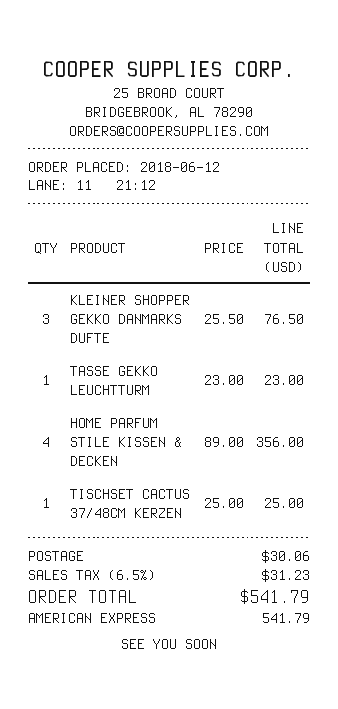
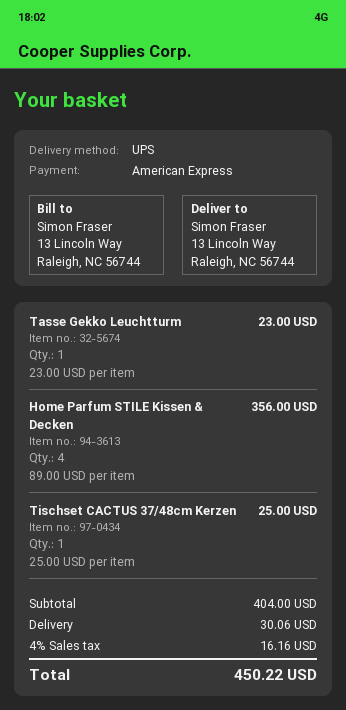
KLEINER SHOPPER GEKKO DANMARKS DUFTE: 3 x 25.50 = 76.50 -> none
tax: 6.5% = 31.23 -> 4% = 16.16
total: 541.79 -> 450.22

